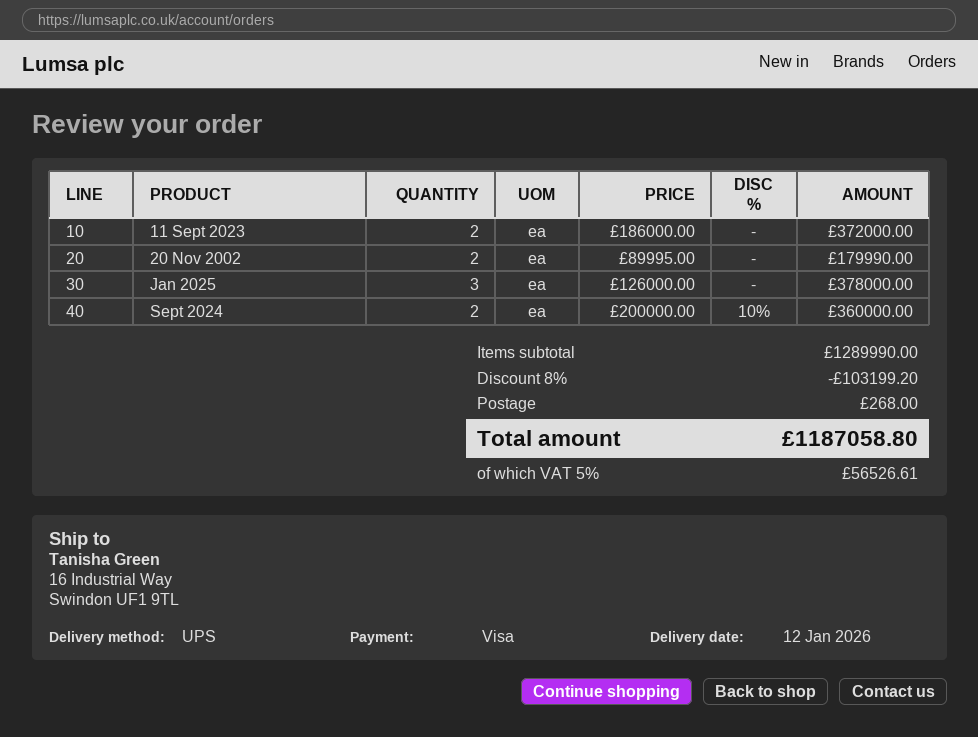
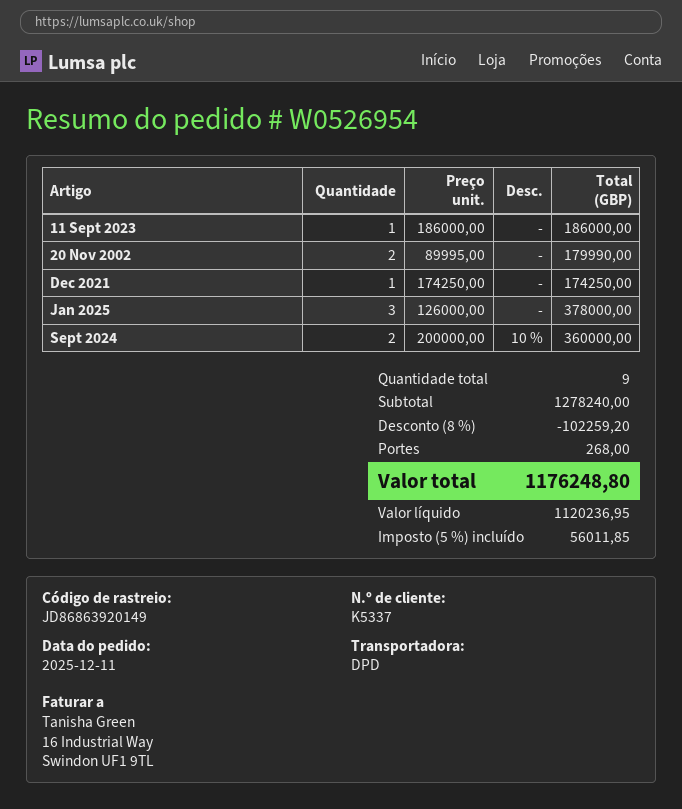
shipping method: UPS -> DPD
11 Sept 2023: 2 x 186000.00 = 372000.00 -> 1 x 186000.00 = 186000.00
Dec 2021: none -> 1 x 174250.00 = 174250.00
subtotal: 1289990.00 -> 1278240.00
discount: 8% = 103199.20 -> 8% = 102259.20
tax: 5% = 56526.61 -> 5% = 56011.85
total: 1187058.80 -> 1176248.80

